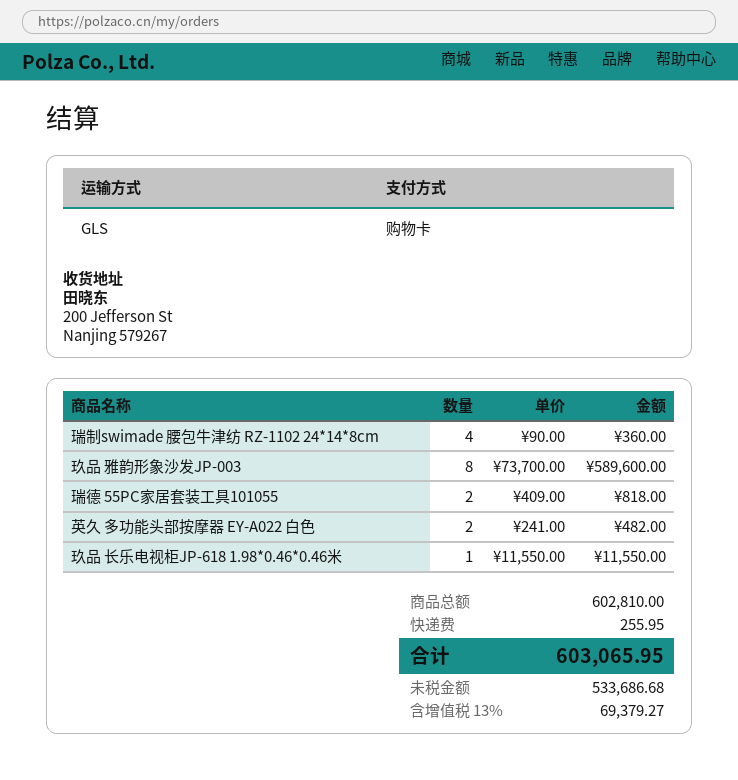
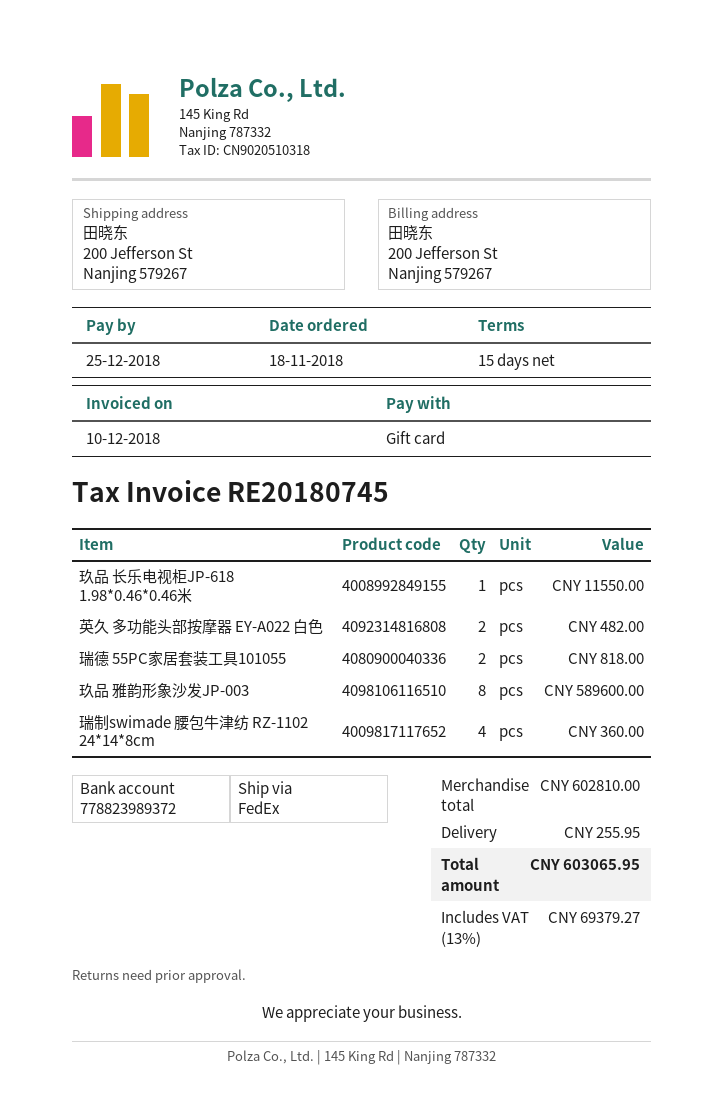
shipping method: GLS -> FedEx

